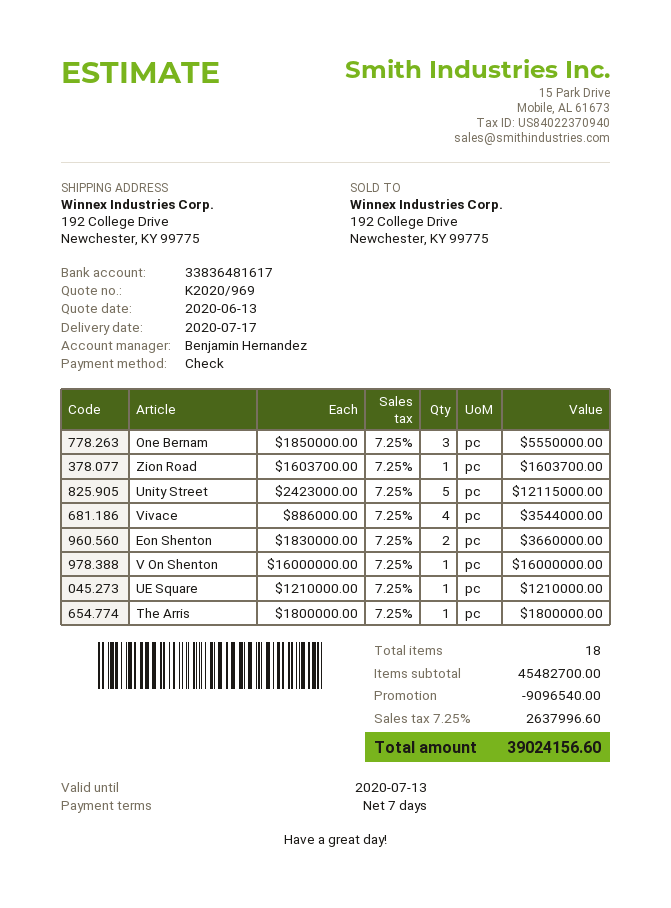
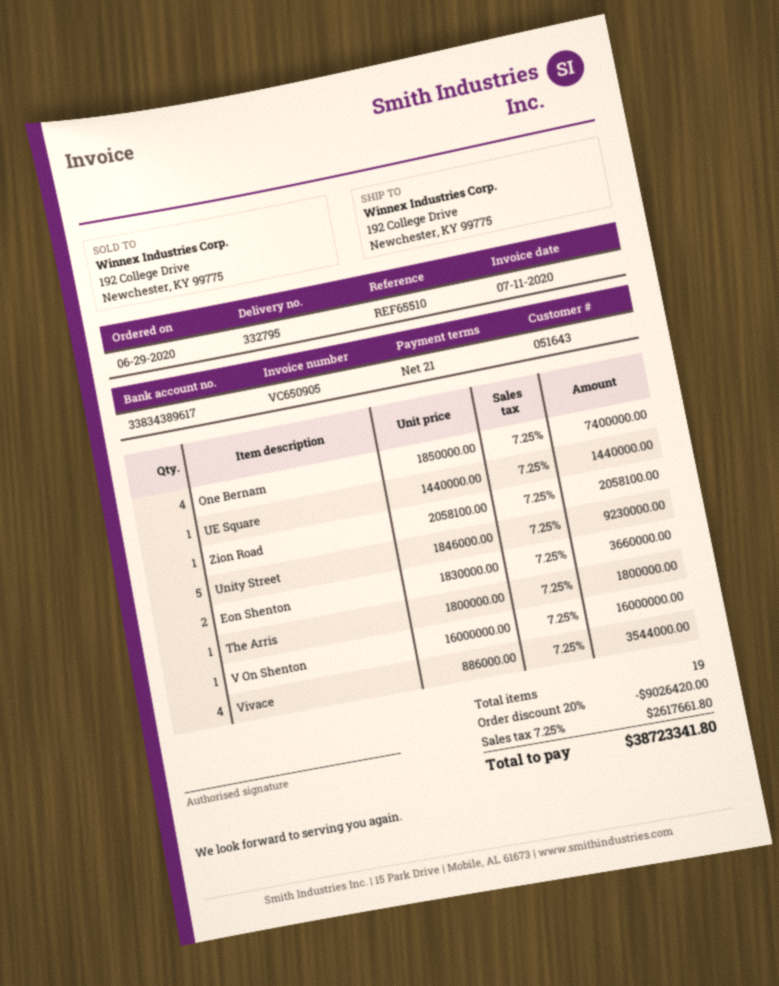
payment terms: 7 days -> 21 days
bank account: 33836481617 -> 33834389617
One Bernam: 3 x 1850000.00 = 5550000.00 -> 4 x 1850000.00 = 7400000.00
Zion Road: 1 x 1603700.00 = 1603700.00 -> 1 x 2058100.00 = 2058100.00
Unity Street: 5 x 2423000.00 = 12115000.00 -> 5 x 1846000.00 = 9230000.00
UE Square: 1 x 1210000.00 = 1210000.00 -> 1 x 1440000.00 = 1440000.00
total quantity: 18 -> 19
discount: 9096540.00 -> 9026420.00
tax: 7.25% = 2637996.60 -> 7.25% = 2617661.80
total: 39024156.60 -> 38723341.80

